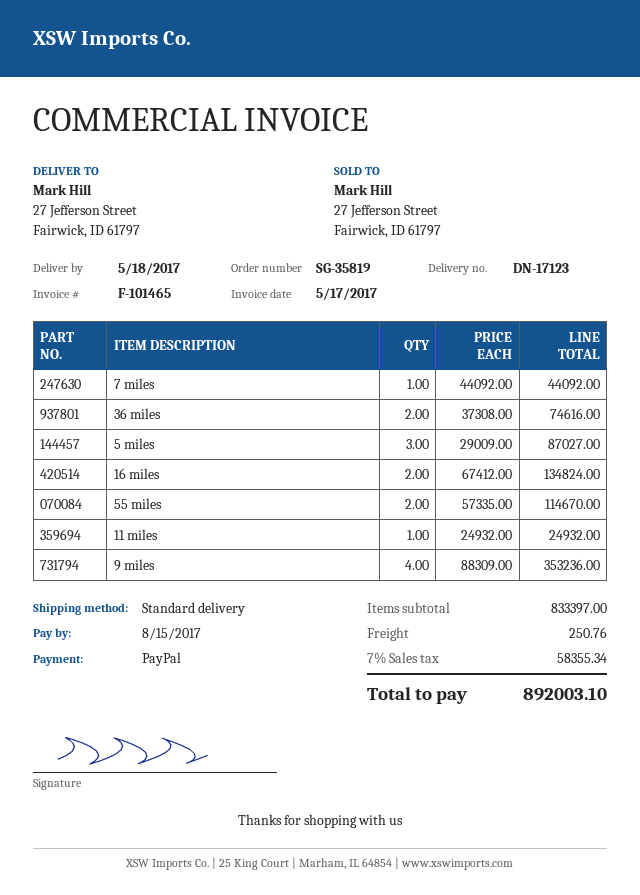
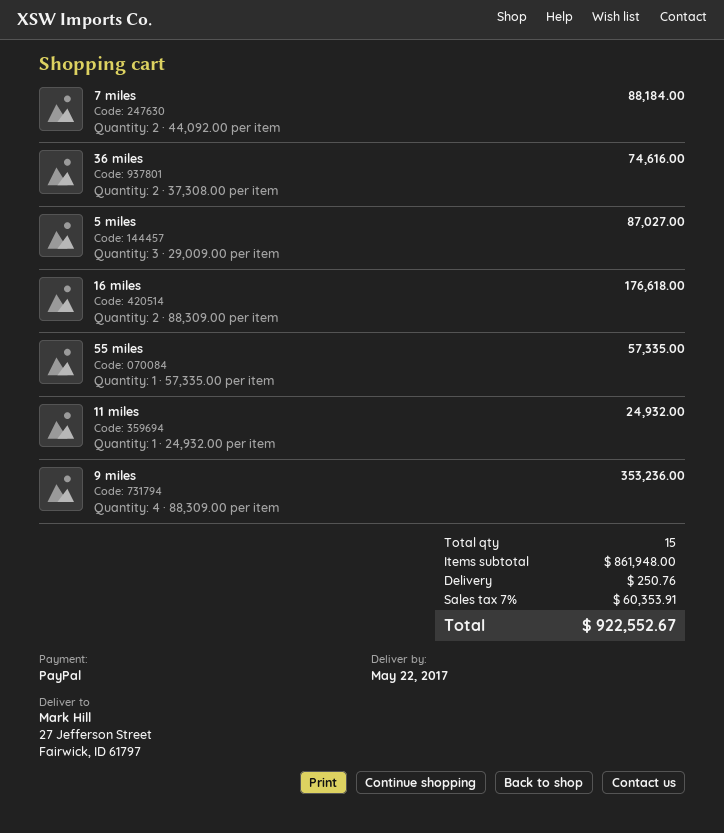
delivery date: 2017-05-18 -> 2017-05-22
7 miles: 1 x 44092.00 = 44092.00 -> 2 x 44092.00 = 88184.00
16 miles: 2 x 67412.00 = 134824.00 -> 2 x 88309.00 = 176618.00
55 miles: 2 x 57335.00 = 114670.00 -> 1 x 57335.00 = 57335.00
subtotal: 833397.00 -> 861948.00
tax: 7% = 58355.34 -> 7% = 60353.91
total: 892003.10 -> 922552.67

